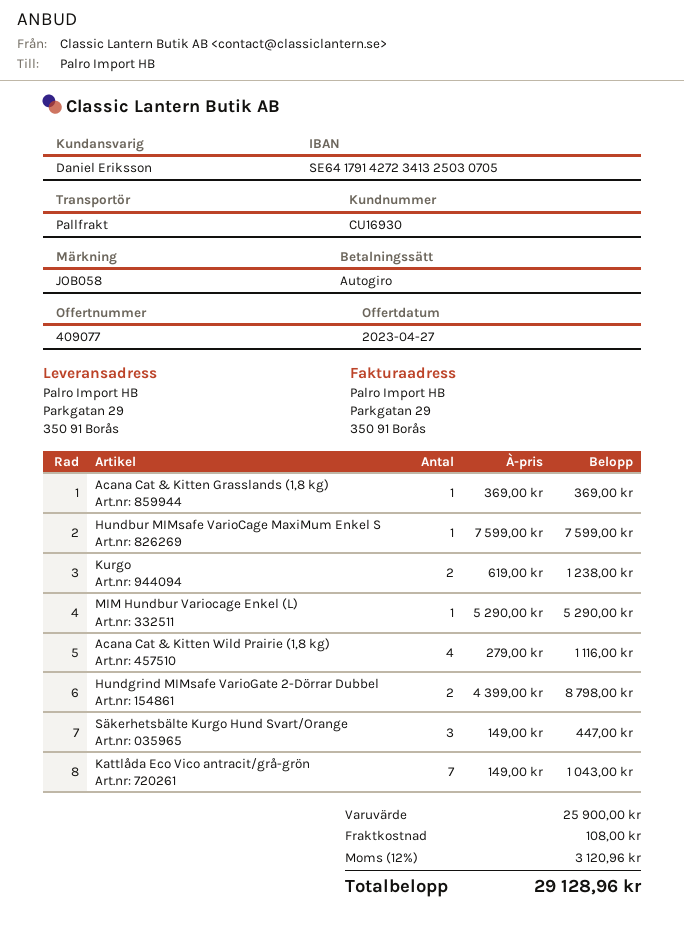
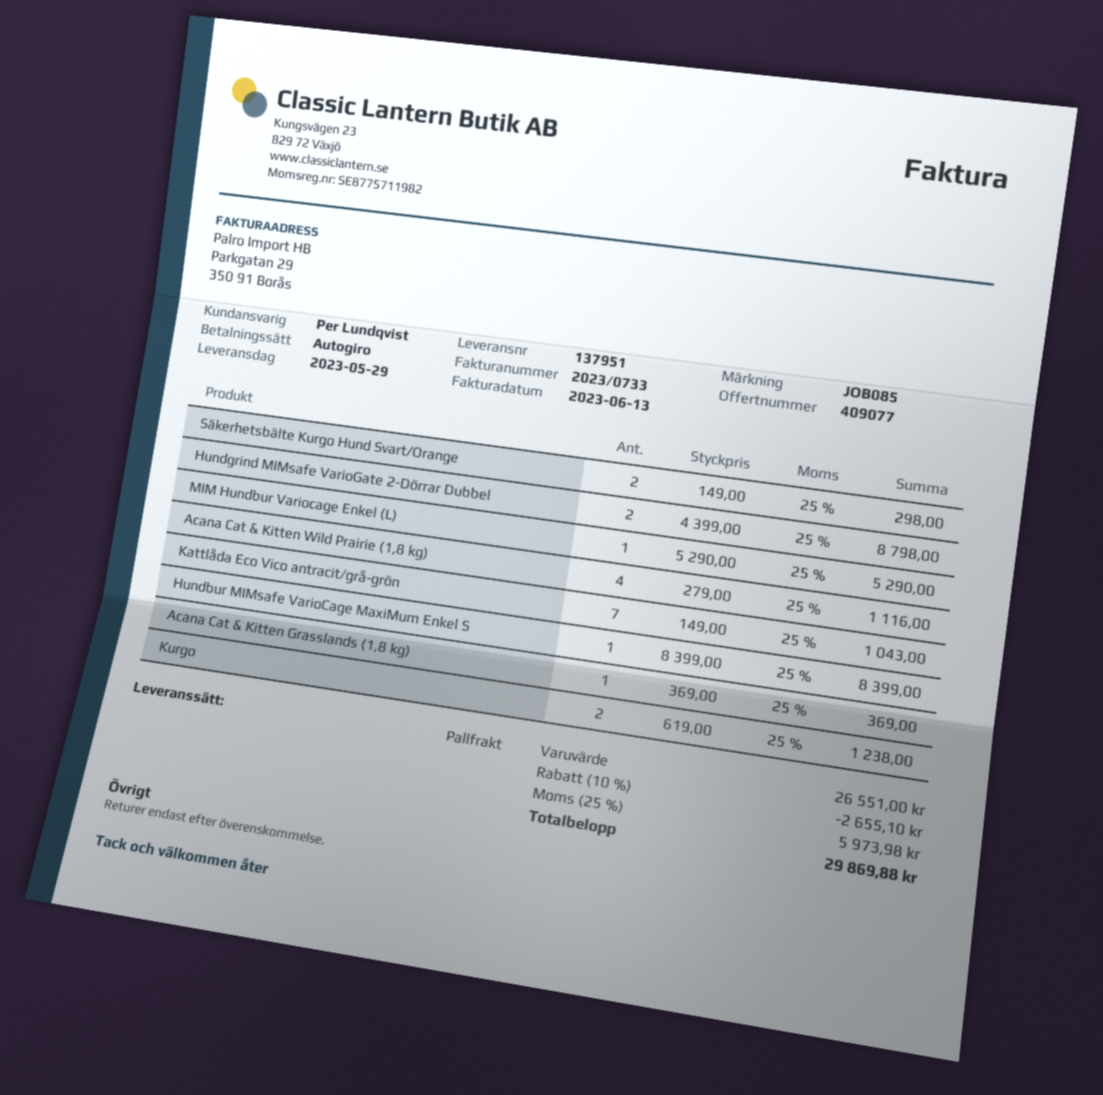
reference: JOB058 -> JOB085
sales rep: Daniel Eriksson -> Per Lundqvist
Hundbur MIMsafe VarioCage MaxiMum Enkel S: 1 x 7599.00 = 7599.00 -> 1 x 8399.00 = 8399.00
Säkerhetsbälte Kurgo Hund Svart/Orange: 3 x 149.00 = 447.00 -> 2 x 149.00 = 298.00
subtotal: 25900.00 -> 26551.00
discount: none -> 10% = 2655.10
shipping: 108.00 -> none
tax: 12% = 3120.96 -> 25% = 5973.98
total: 29128.96 -> 29869.88

